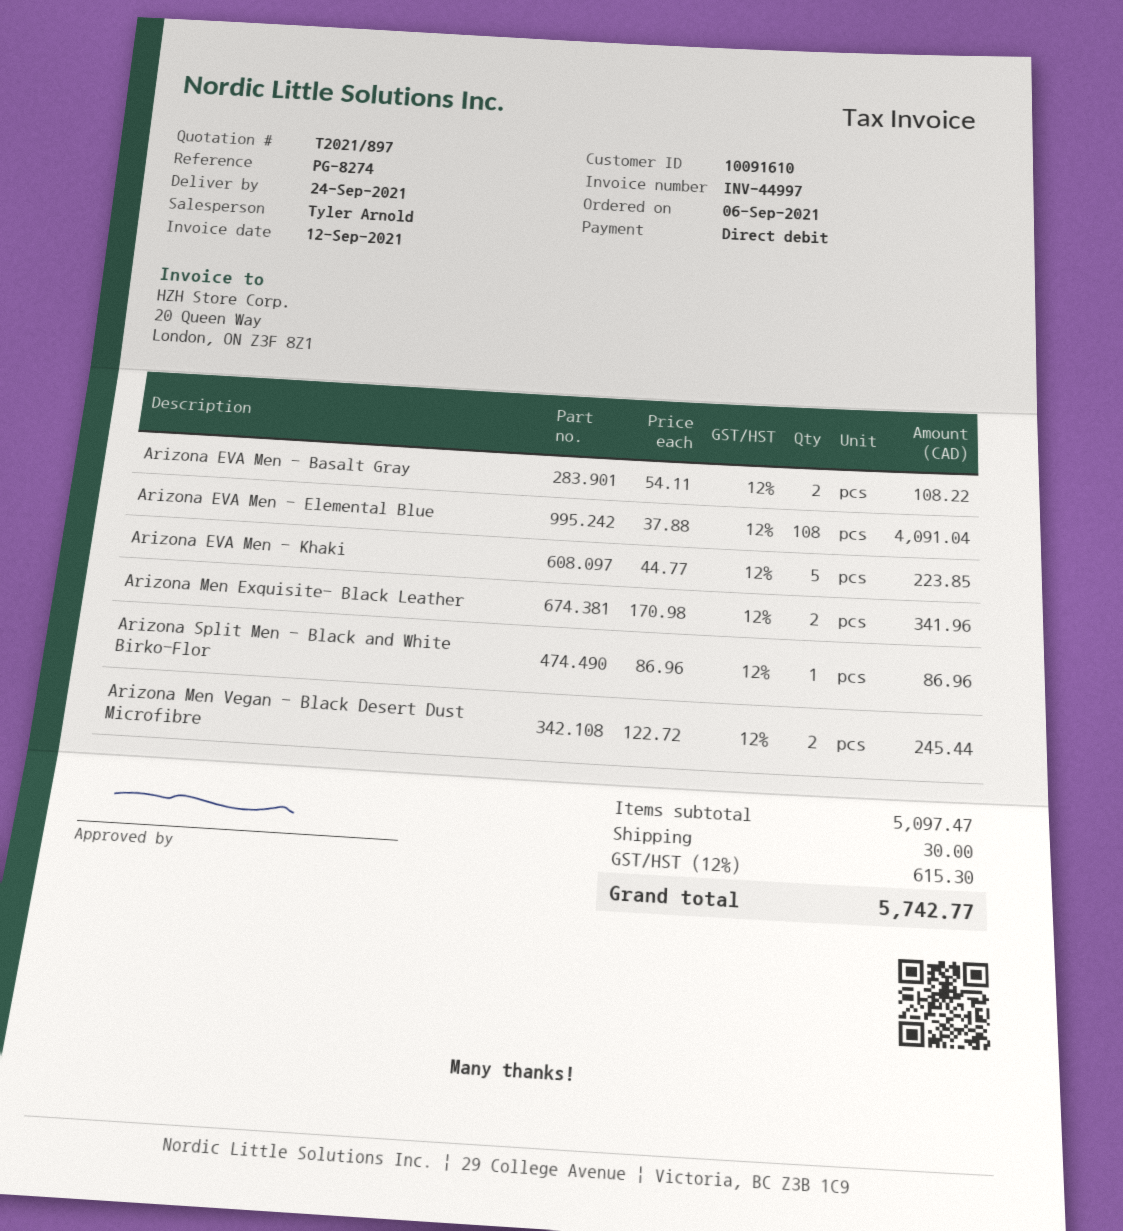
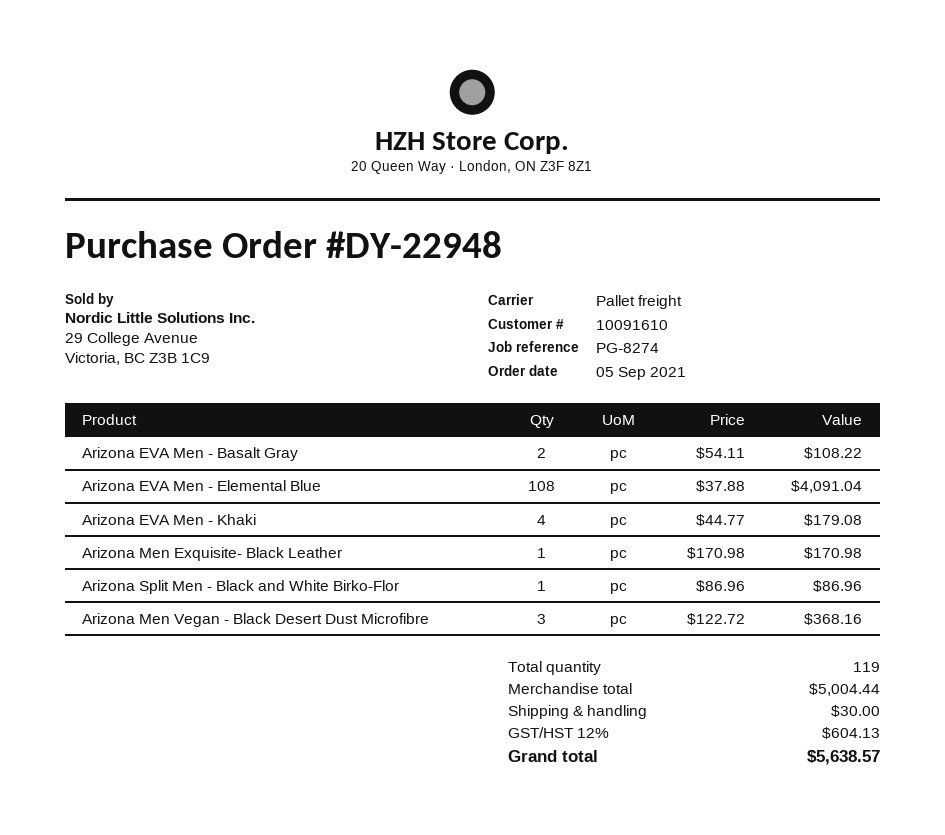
order date: 2021-09-06 -> 2021-09-05
Arizona EVA Men - Khaki: 5 x 44.77 = 223.85 -> 4 x 44.77 = 179.08
Arizona Men Exquisite- Black Leather: 2 x 170.98 = 341.96 -> 1 x 170.98 = 170.98
Arizona Men Vegan - Black Desert Dust Microfibre: 2 x 122.72 = 245.44 -> 3 x 122.72 = 368.16
subtotal: 5097.47 -> 5004.44
tax: 12% = 615.30 -> 12% = 604.13
total: 5742.77 -> 5638.57

